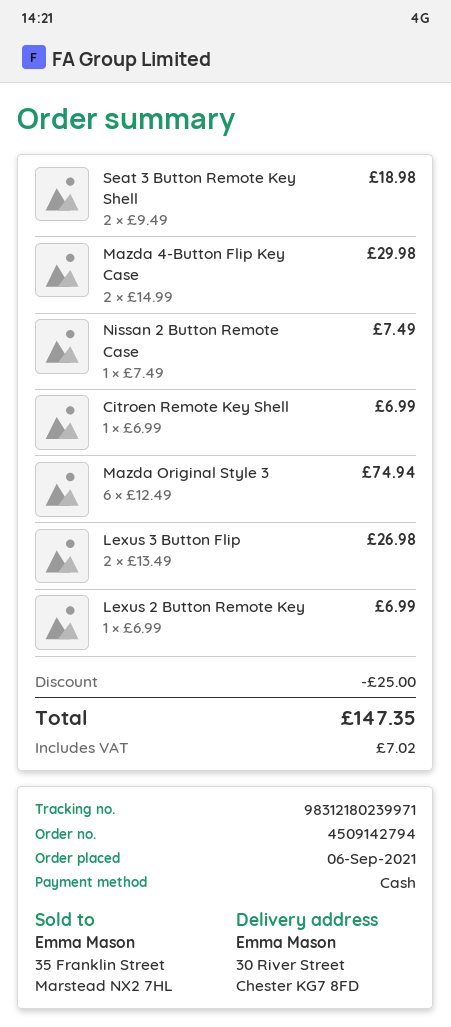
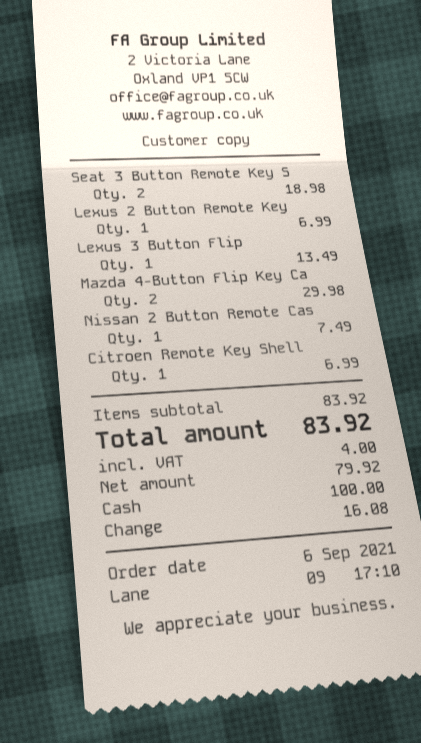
Mazda Original Style 3: 6 for 74.94 -> none
Lexus 3 Button Flip: 2 for 26.98 -> 1 for 13.49
discount: 25.00 -> none
tax: 7.02 -> 4.00
total: 147.35 -> 83.92

